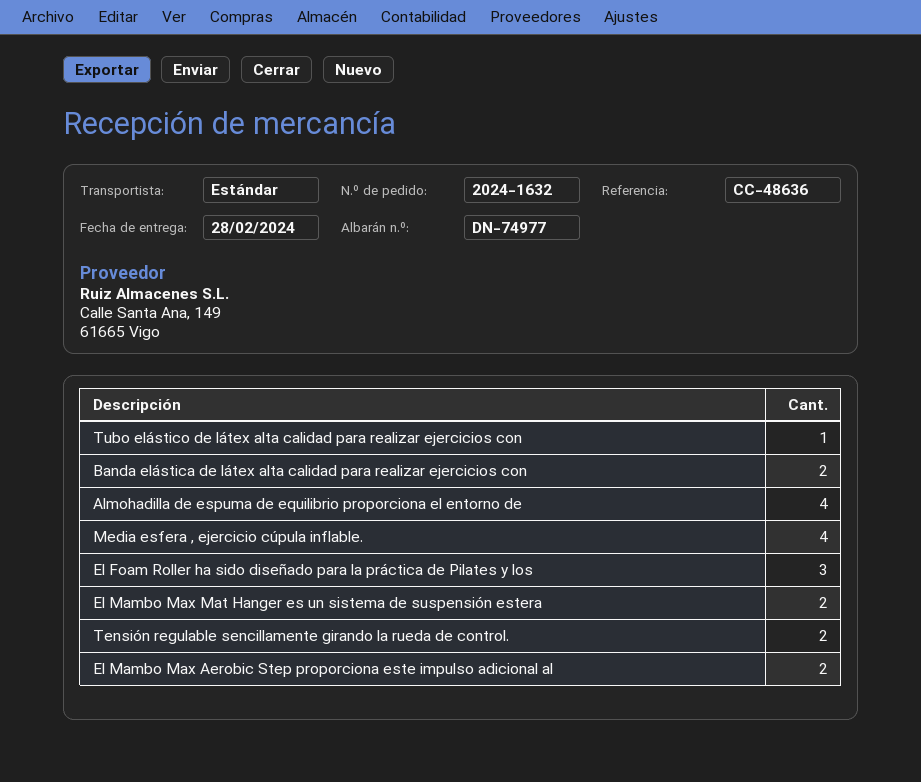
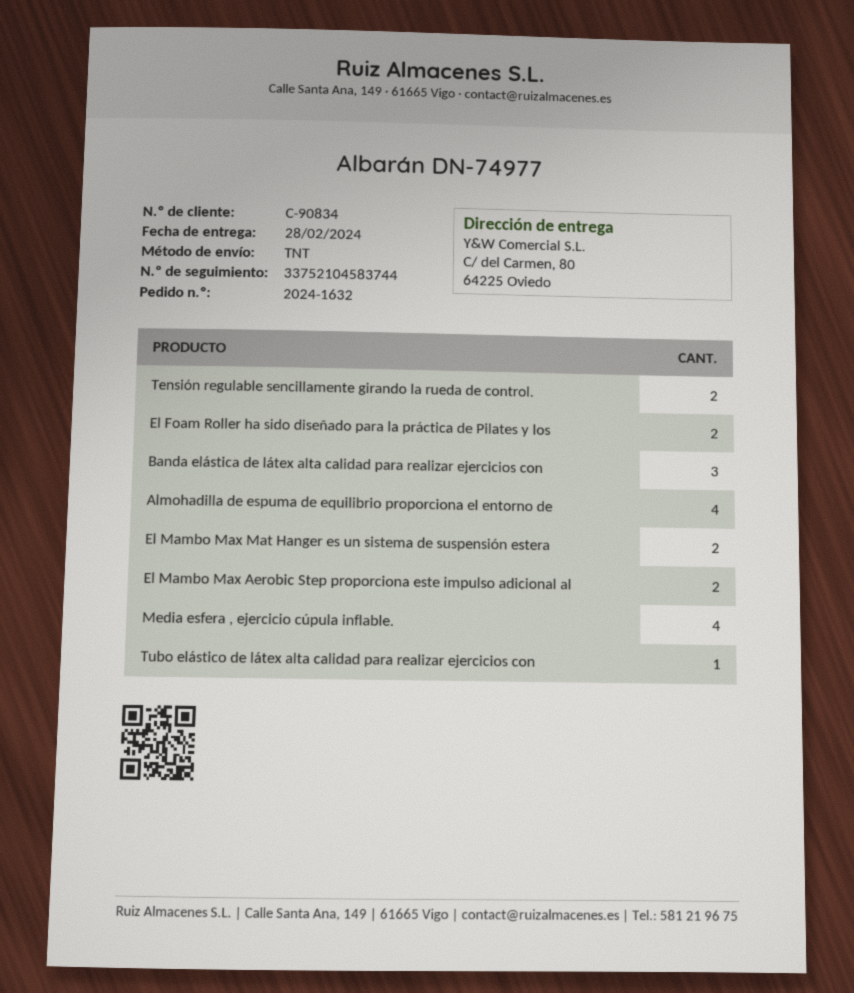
shipping method: standard -> TNT
Banda elástica de látex alta calidad para realizar ejercicios con: 2 -> 3
El Foam Roller ha sido diseñado para la práctica de Pilates y los: 3 -> 2

